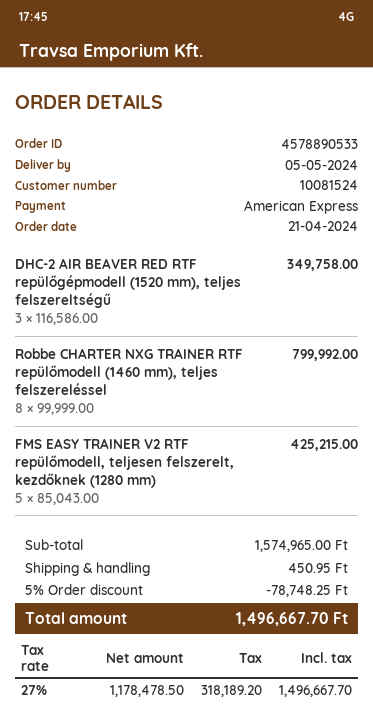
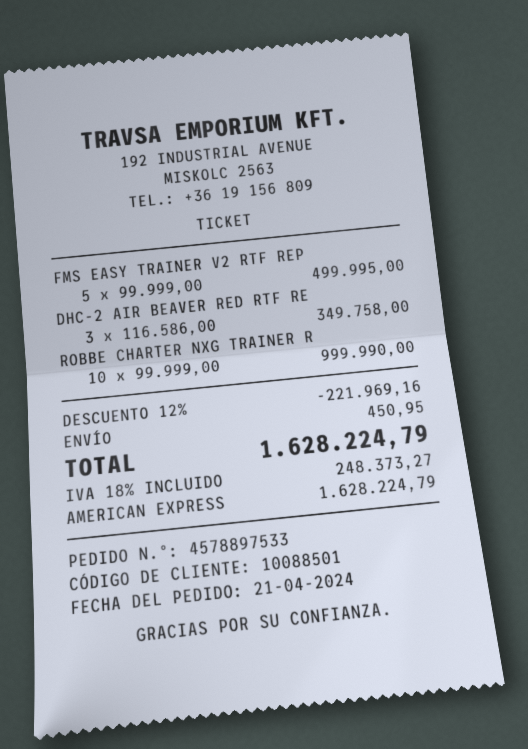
order number: 4578890533 -> 4578897533
customer number: 10081524 -> 10088501
Robbe CHARTER NXG TRAINER RTF repülőmodell (1460 mm), teljes felszereléssel: 8 x 99999.00 = 799992.00 -> 10 x 99999.00 = 999990.00
FMS EASY TRAINER V2 RTF repülőmodell, teljesen felszerelt, kezdőknek (1280 mm): 5 x 85043.00 = 425215.00 -> 5 x 99999.00 = 499995.00
discount: 5% = 78748.25 -> 12% = 221969.16
tax: 27% = 318189.20 -> 18% = 248373.27
total: 1496667.70 -> 1628224.79

